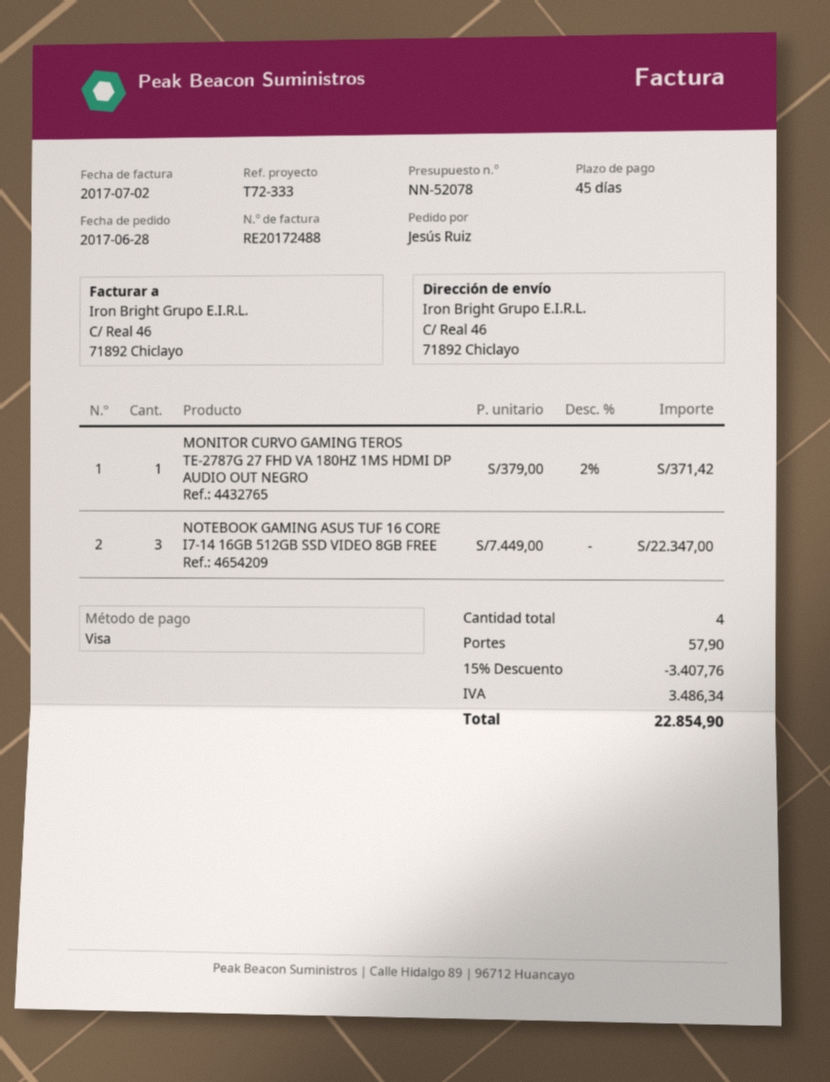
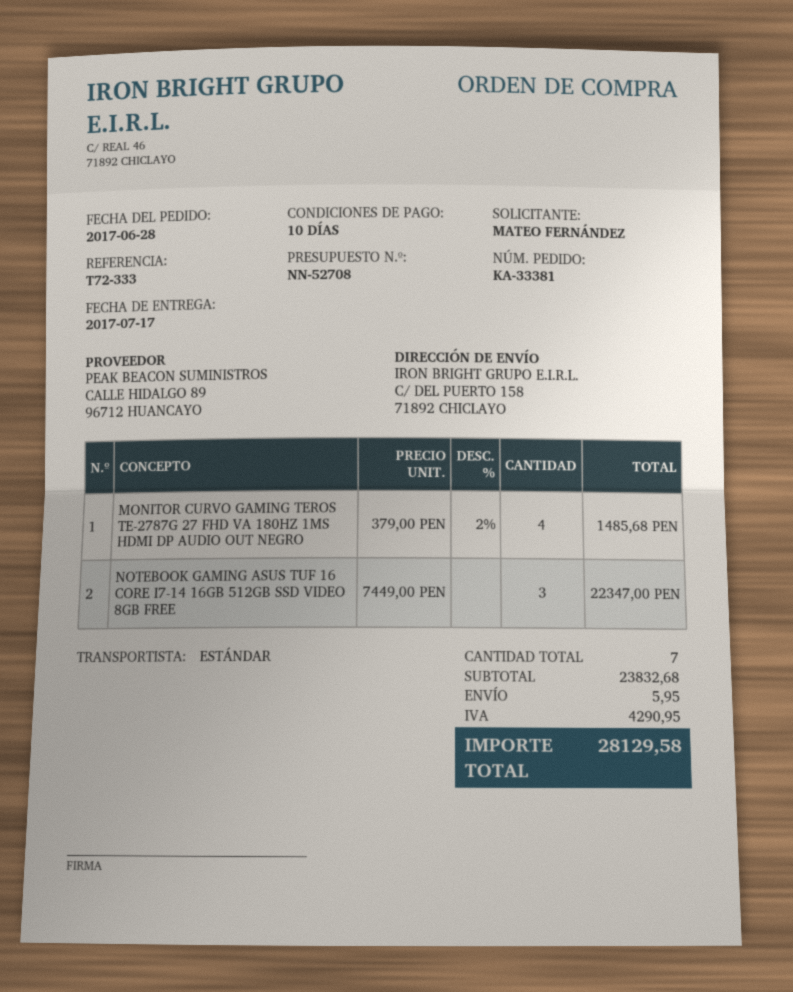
quote number: NN-52078 -> NN-52708
payment terms: 45 days -> 10 days
ordered by: Jesús Ruiz -> MATEO FERNÁNDEZ
ship to: C/ Real 46, 71892 Chiclayo -> C/ DEL PUERTO 158, 71892 CHICLAYO
MONITOR CURVO GAMING TEROS TE-2787G 27 FHD VA 180HZ 1MS HDMI DP AUDIO OUT NEGRO: 1 x 379.00 - 2% = 371.42 -> 4 x 379.00 - 2% = 1485.68
total quantity: 4 -> 7
discount: 15% = 3407.76 -> none
shipping: 57.90 -> 5.95
tax: 3486.34 -> 4290.95
total: 22854.90 -> 28129.58

